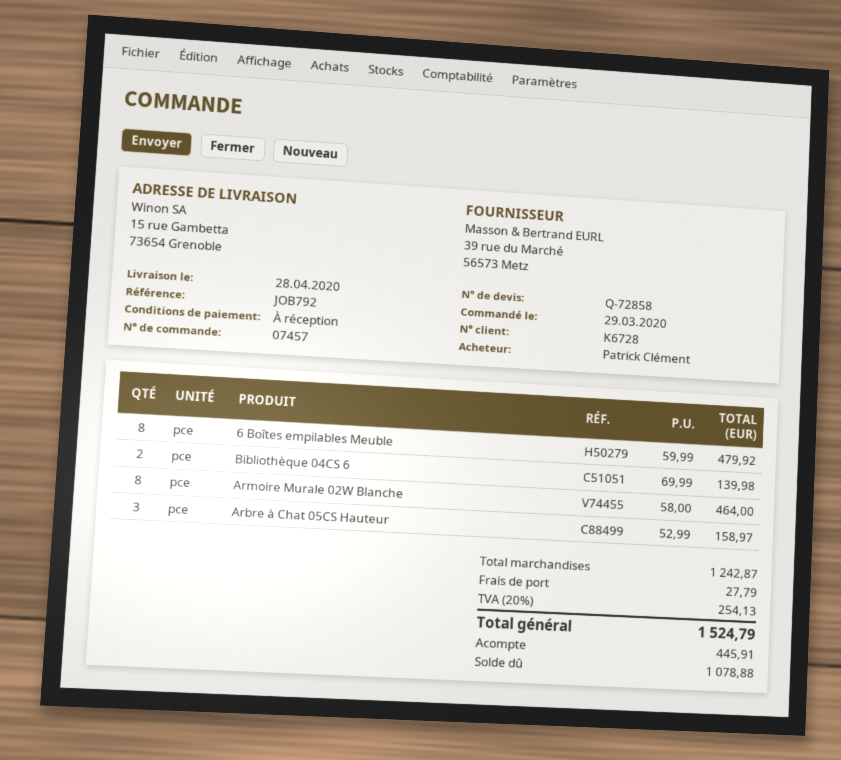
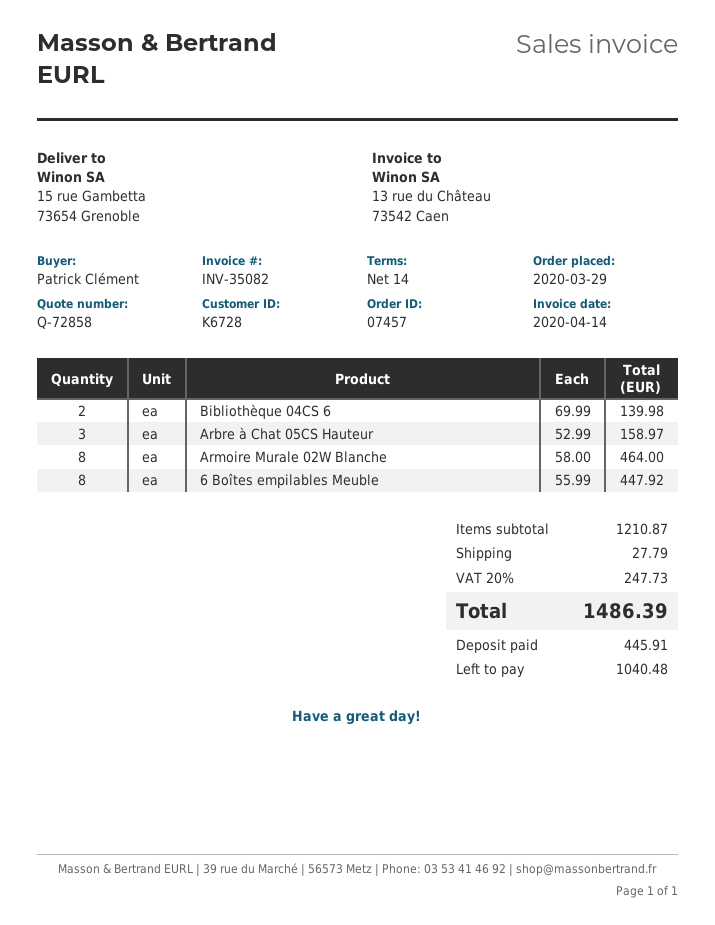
payment terms: on receipt -> 14 days
6 Boîtes empilables Meuble: 8 x 59.99 = 479.92 -> 8 x 55.99 = 447.92
subtotal: 1242.87 -> 1210.87
tax: 20% = 254.13 -> 20% = 247.73
total: 1524.79 -> 1486.39
balance: 1078.88 -> 1040.48

